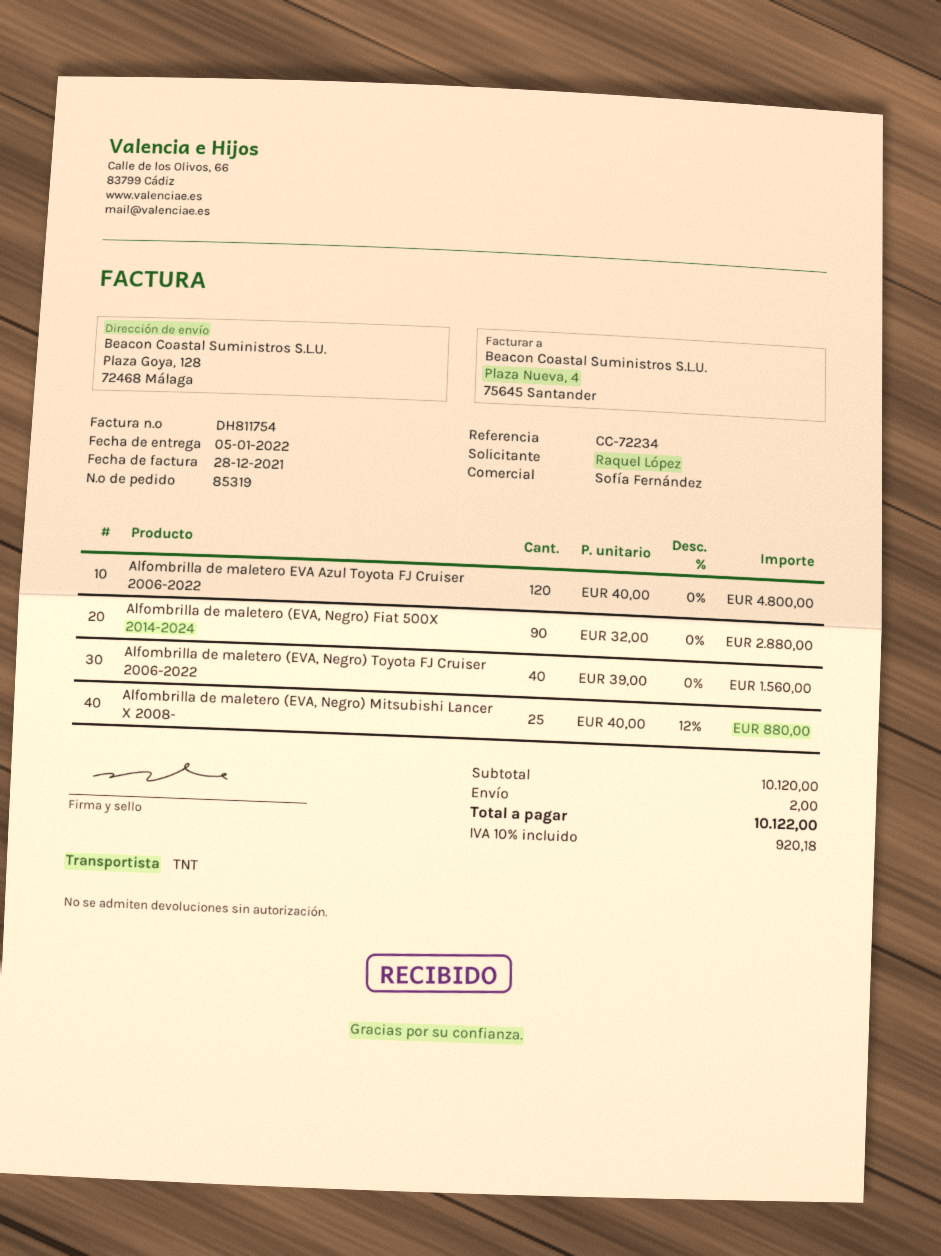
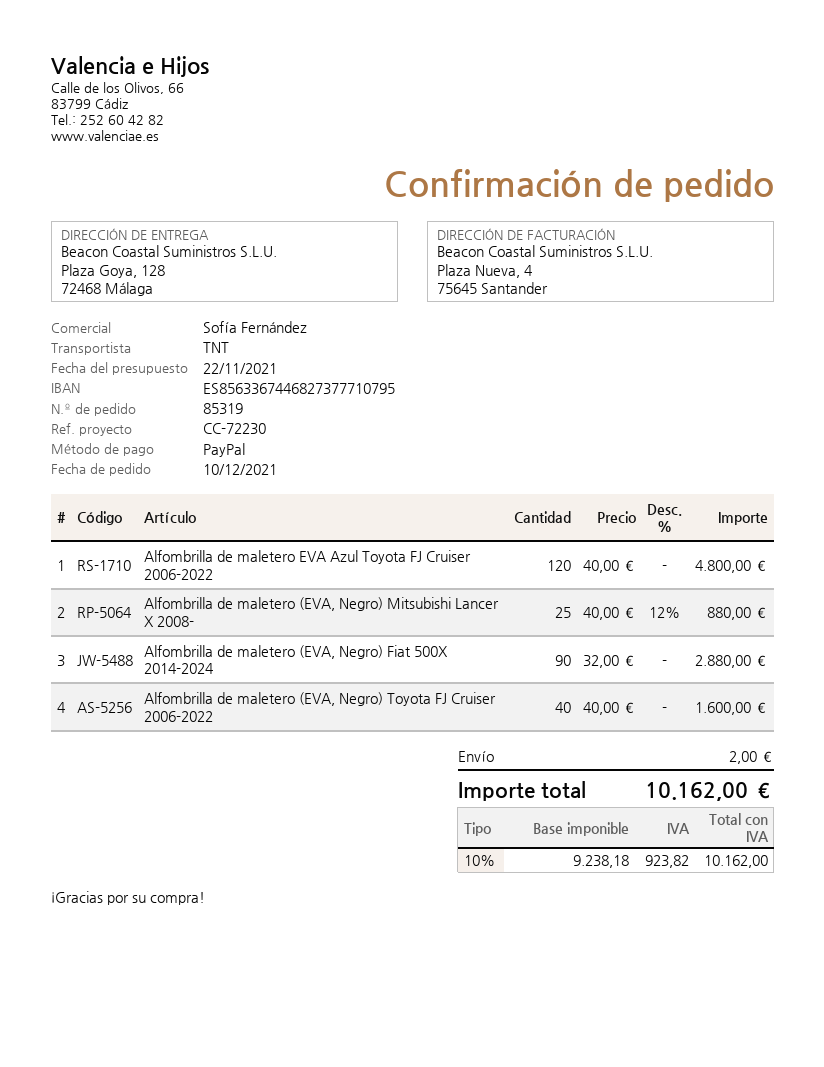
reference: CC-72234 -> CC-72230
Alfombrilla de maletero (EVA, Negro) Toyota FJ Cruiser 2006-2022: 40 x 39.00 = 1560.00 -> 40 x 40.00 = 1600.00
tax: 10% = 920.18 -> 10% = 923.82
total: 10122.00 -> 10162.00

